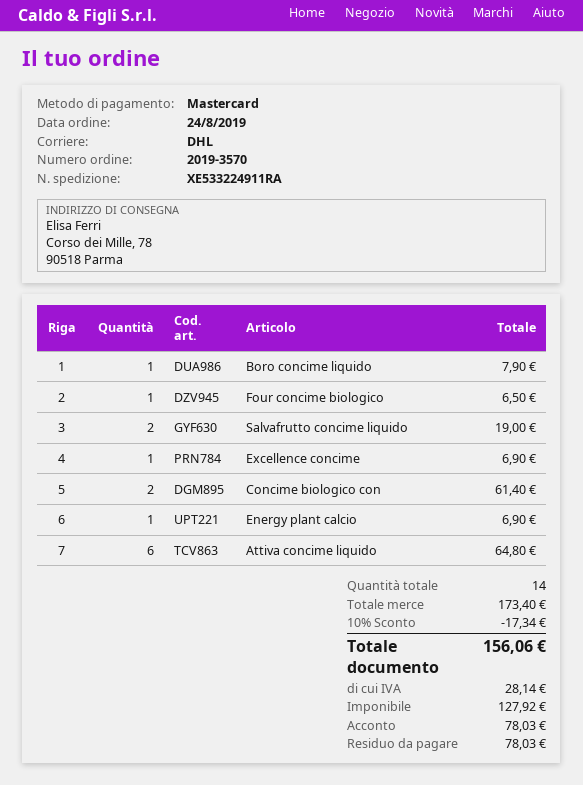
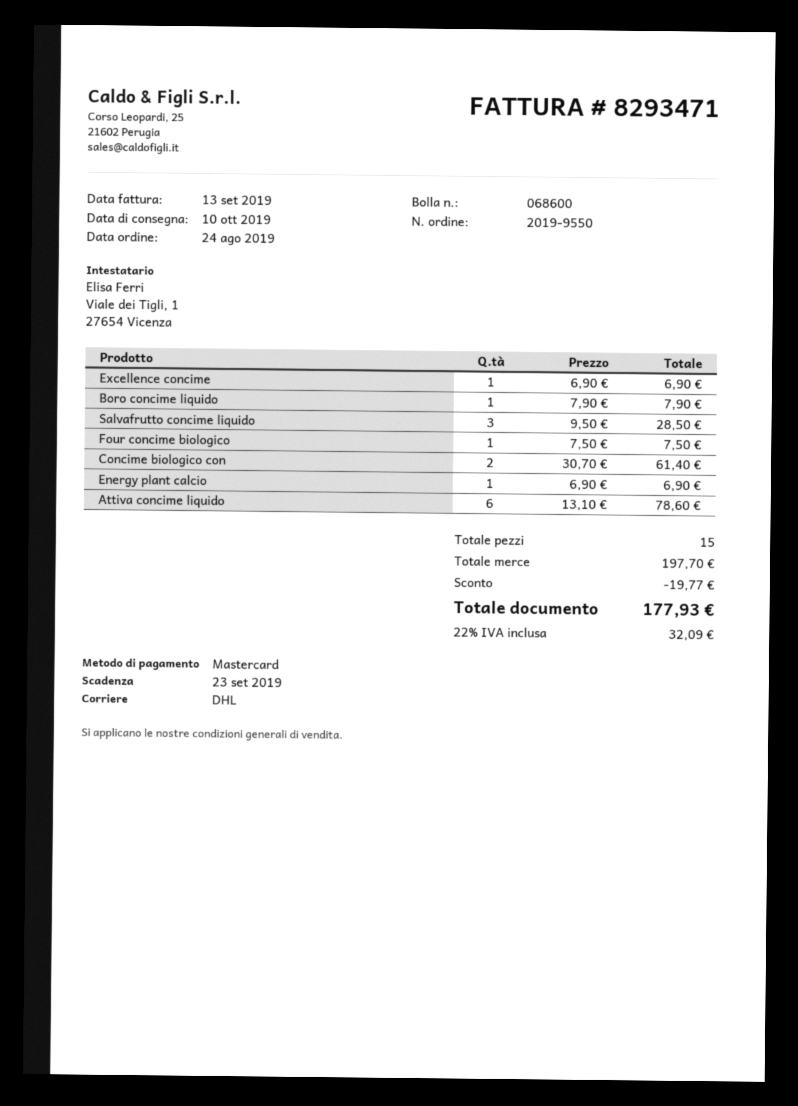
order number: 2019-3570 -> 2019-9550
Four concime biologico: 1 for 6.50 -> 1 for 7.50
Salvafrutto concime liquido: 2 for 19.00 -> 3 for 28.50
Attiva concime liquido: 6 for 64.80 -> 6 for 78.60
total quantity: 14 -> 15
subtotal: 173.40 -> 197.70
discount: 17.34 -> 19.77
tax: 28.14 -> 32.09
total: 156.06 -> 177.93

